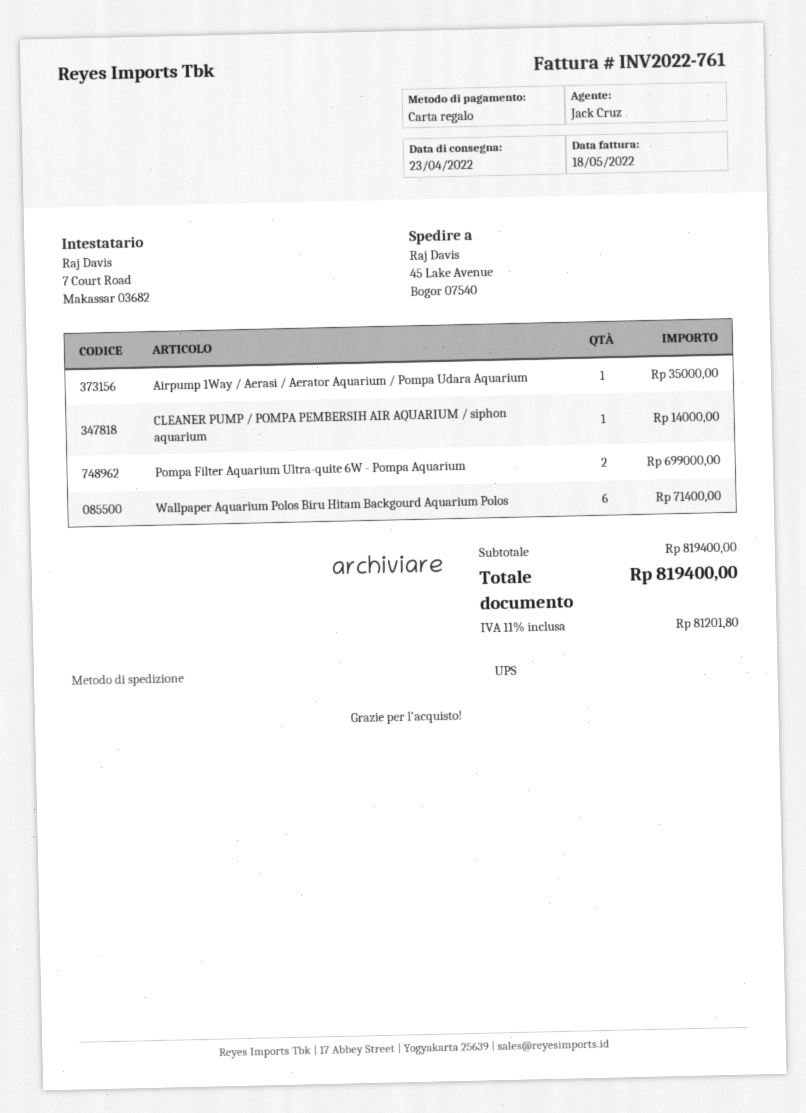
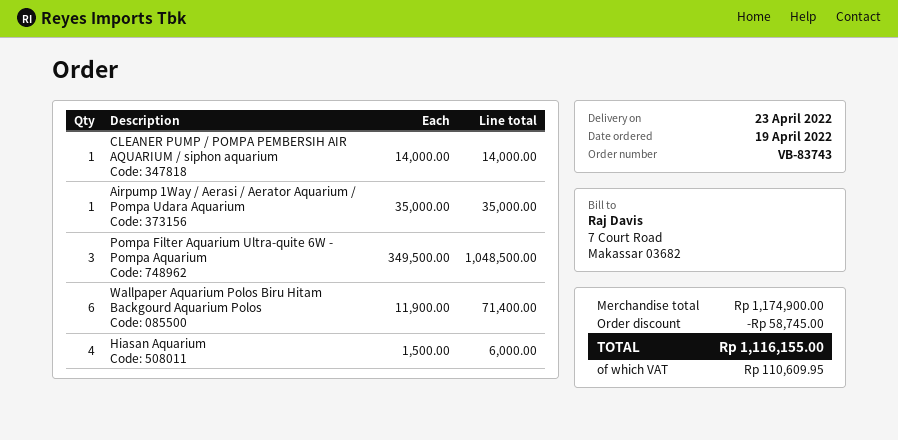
Pompa Filter Aquarium Ultra-quite 6W - Pompa Aquarium: 2 for 699000.00 -> 3 for 1048500.00
Hiasan Aquarium: none -> 4 for 6000.00
subtotal: 819400.00 -> 1174900.00
discount: none -> 58745.00
tax: 81201.80 -> 110609.95
total: 819400.00 -> 1116155.00

